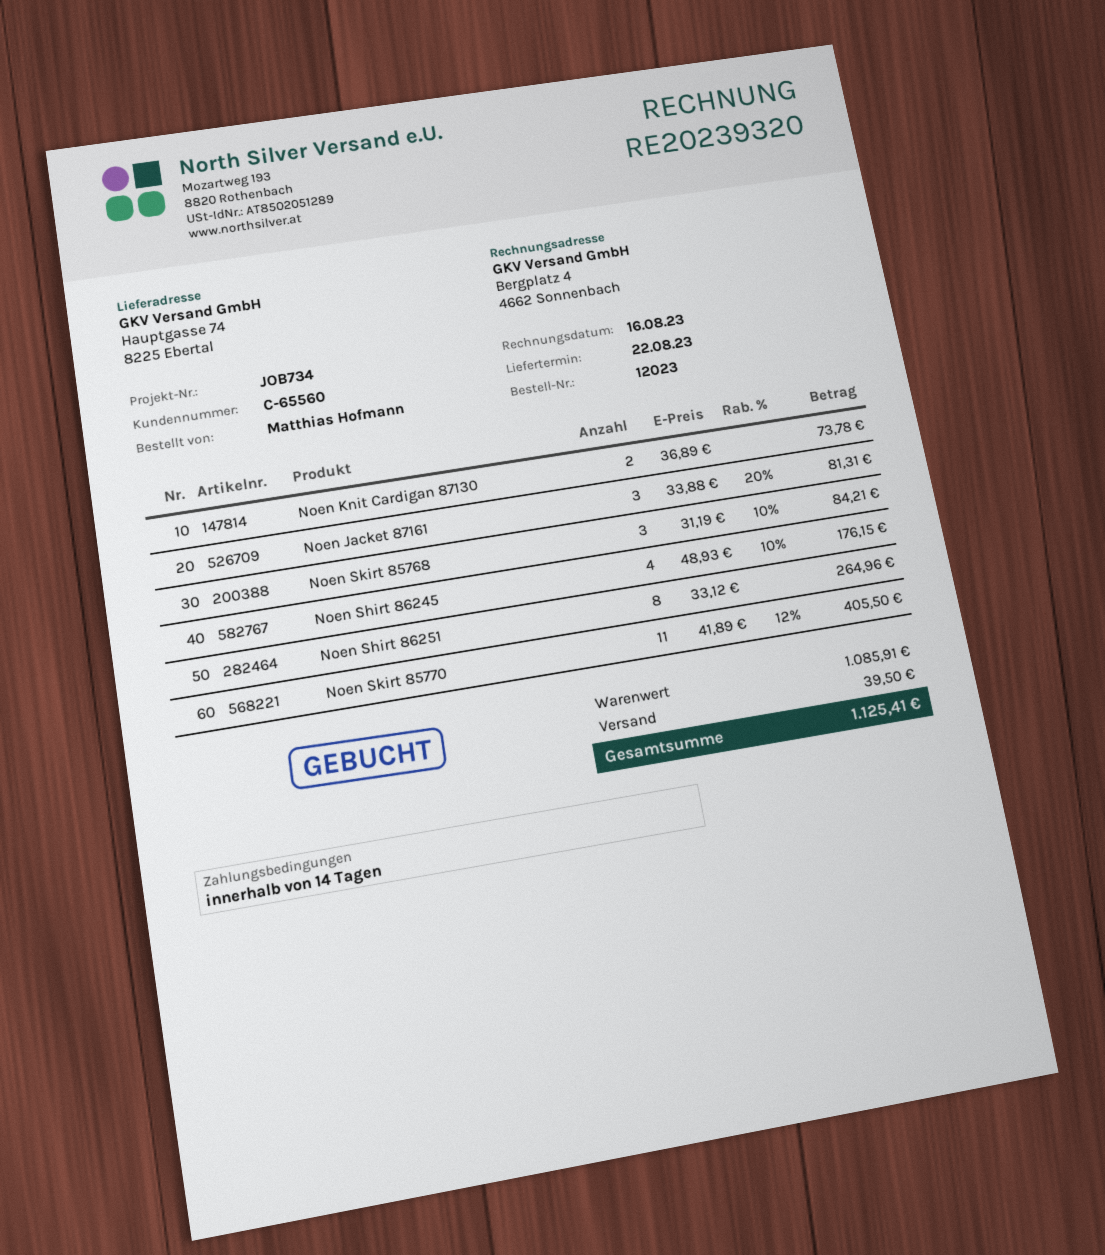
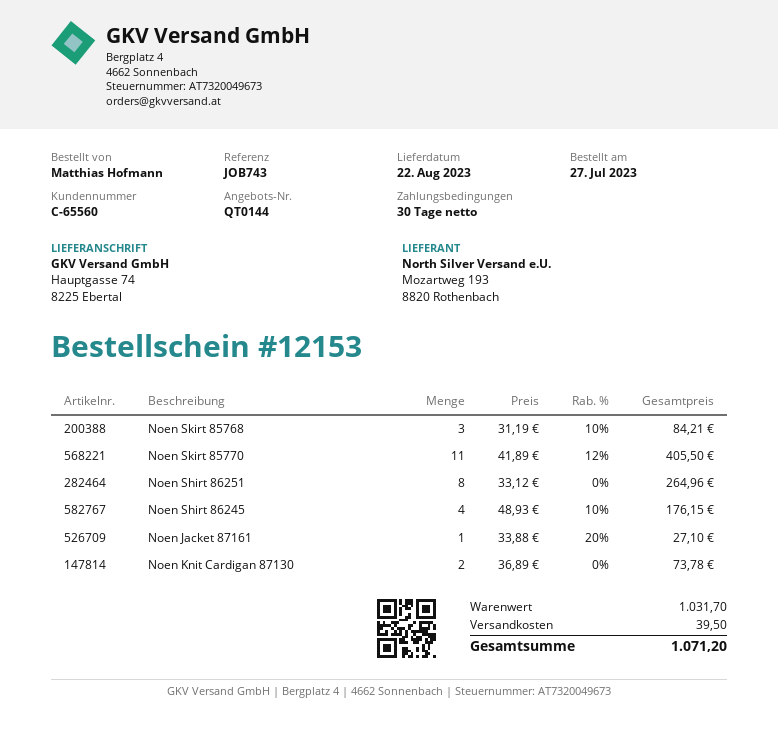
order number: 12023 -> 12153
payment terms: 14 days -> 30 days
reference: JOB734 -> JOB743
Noen Jacket 87161: 3 x 33.88 - 20% = 81.31 -> 1 x 33.88 - 20% = 27.10
subtotal: 1085.91 -> 1031.70
total: 1125.41 -> 1071.20

